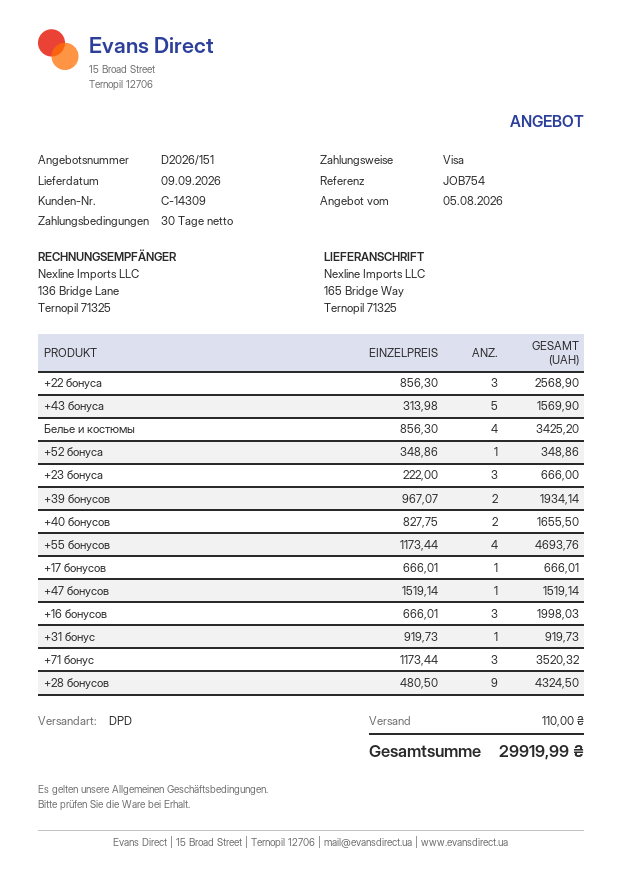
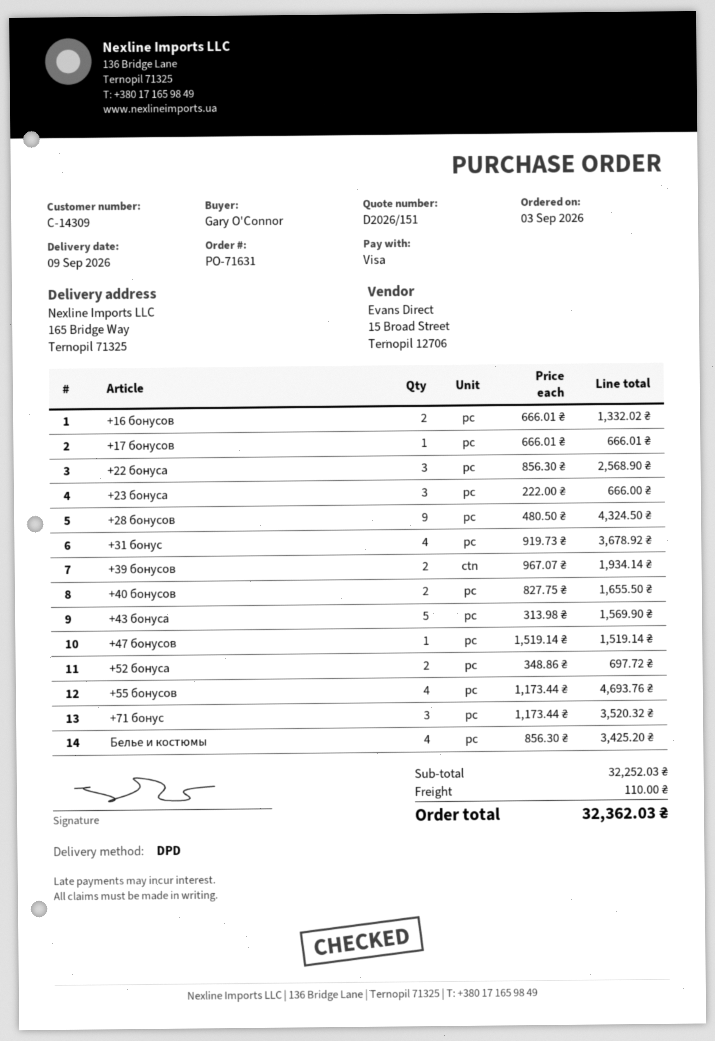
+52 бонуса: 1 x 348.86 = 348.86 -> 2 x 348.86 = 697.72
+16 бонусов: 3 x 666.01 = 1998.03 -> 2 x 666.01 = 1332.02
+31 бонус: 1 x 919.73 = 919.73 -> 4 x 919.73 = 3678.92
total: 29919.99 -> 32362.03

